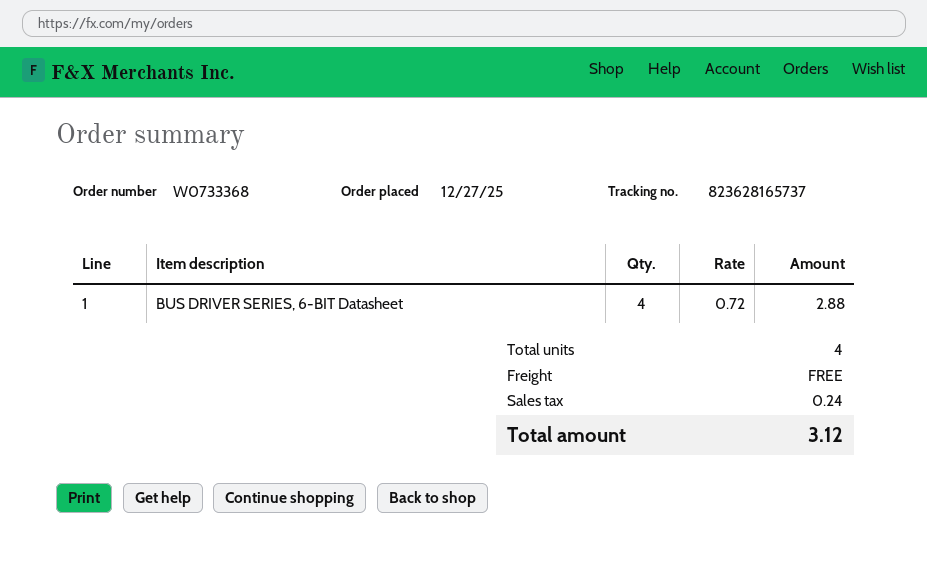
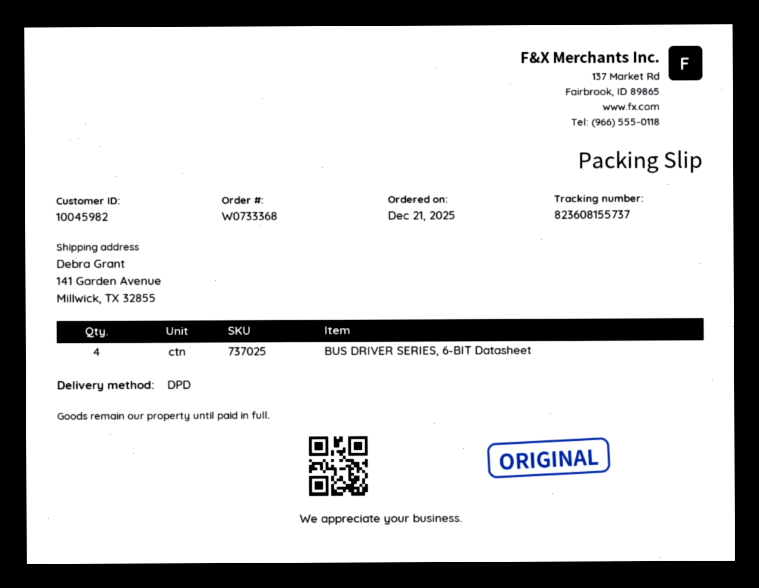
order date: 2025-12-27 -> 2025-12-21
tracking number: 823628165737 -> 823608155737

